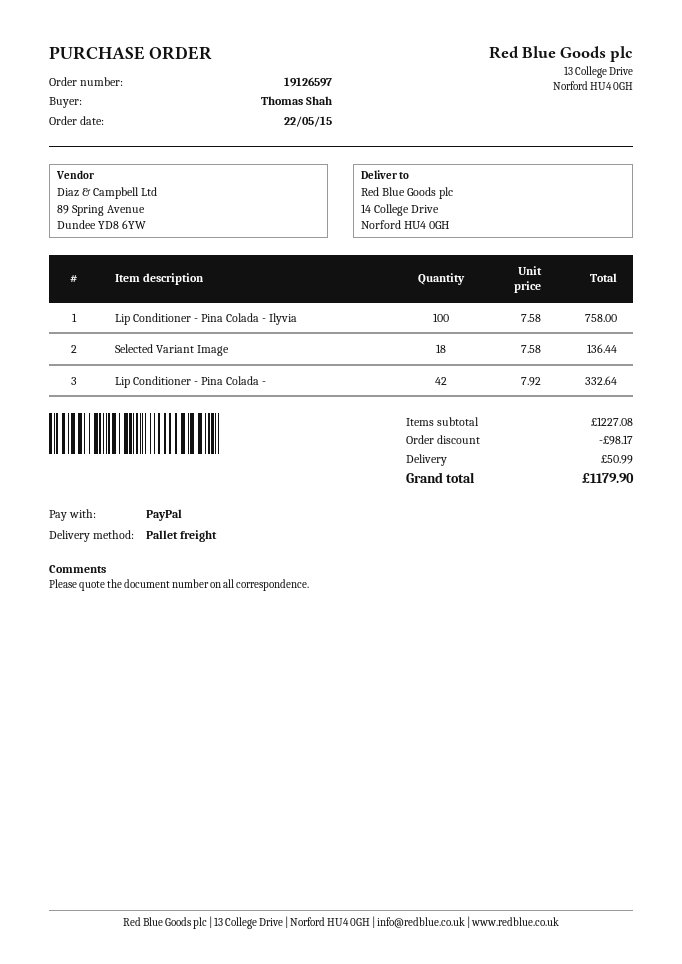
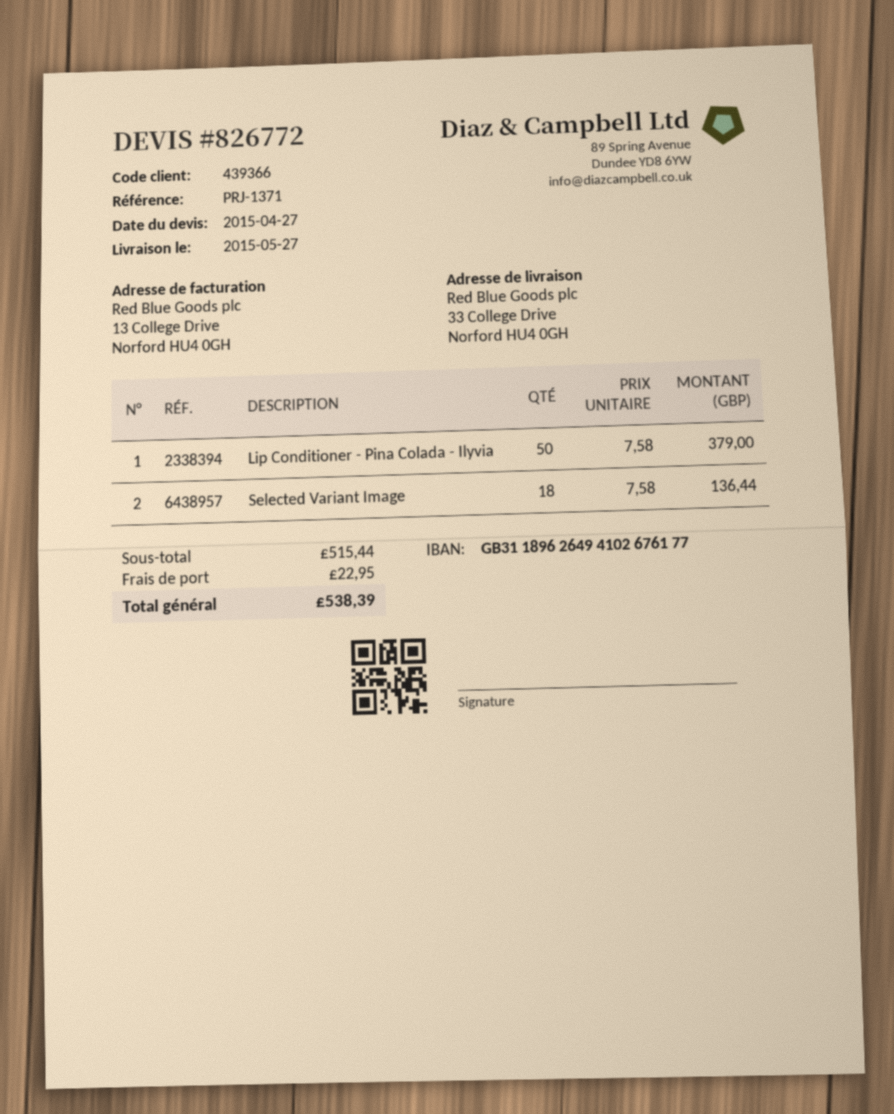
ship to: 14 College Drive, Norford HU4 0GH -> 33 College Drive, Norford HU4 0GH
Lip Conditioner - Pina Colada - Ilyvia: 100 x 7.58 = 758.00 -> 50 x 7.58 = 379.00
Lip Conditioner - Pina Colada -: 42 x 7.92 = 332.64 -> none
subtotal: 1227.08 -> 515.44
discount: 98.17 -> none
shipping: 50.99 -> 22.95
total: 1179.90 -> 538.39

